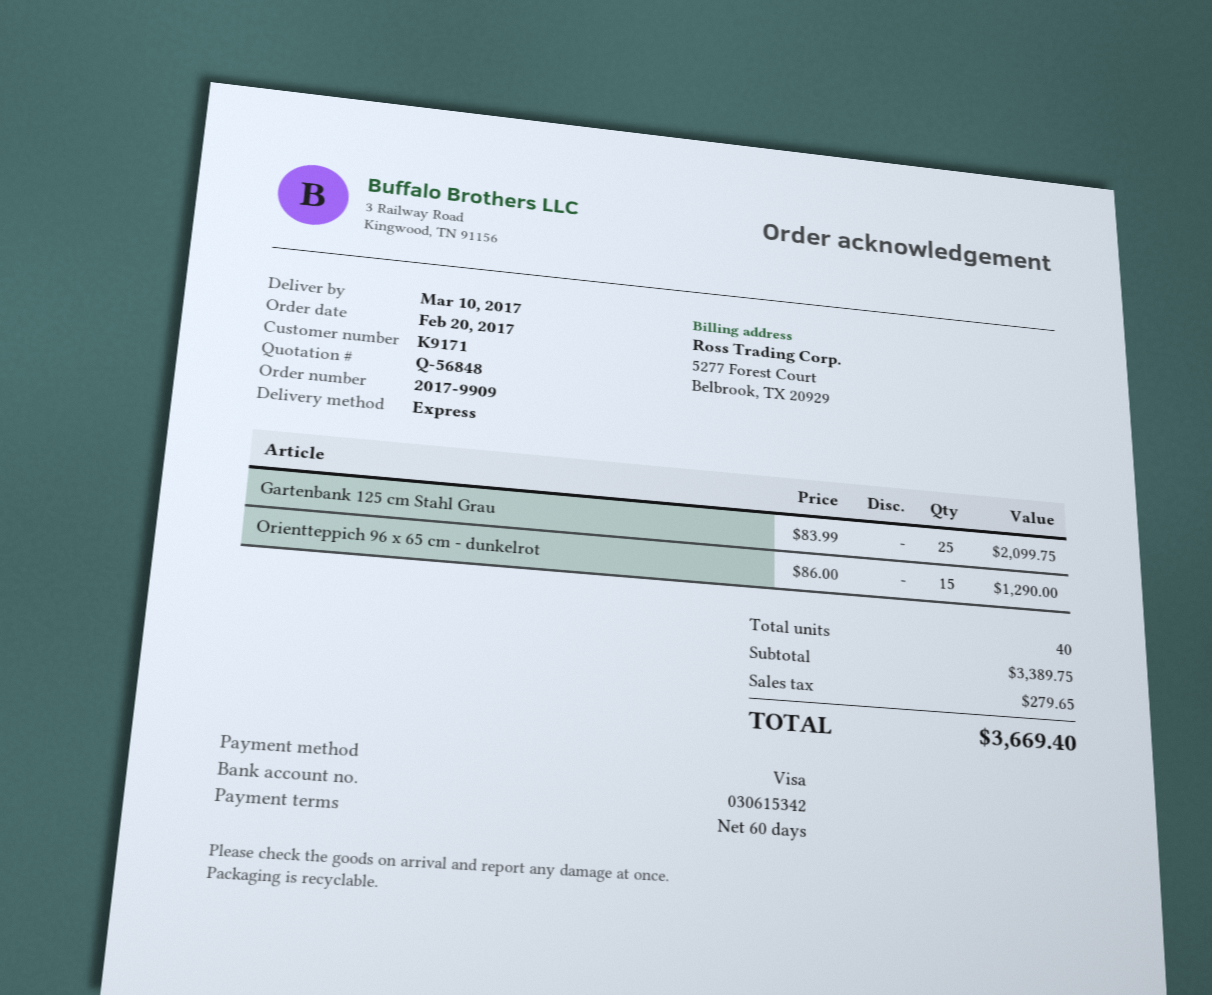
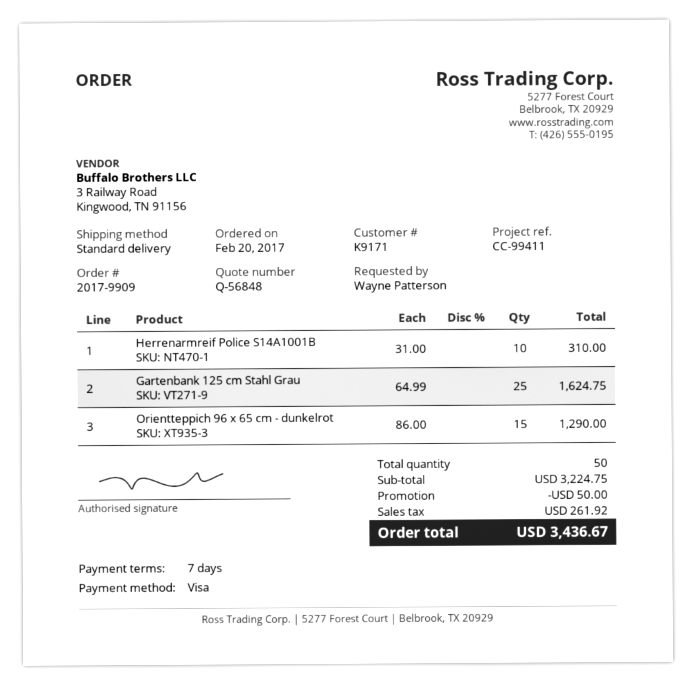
payment terms: 60 days -> 7 days
shipping method: express -> standard
Gartenbank 125 cm Stahl Grau: 25 x 83.99 = 2099.75 -> 25 x 64.99 = 1624.75
Herrenarmreif Police S14A1001B: none -> 10 x 31.00 = 310.00
total quantity: 40 -> 50
subtotal: 3389.75 -> 3224.75
discount: none -> 50.00
tax: 279.65 -> 261.92
total: 3669.40 -> 3436.67

